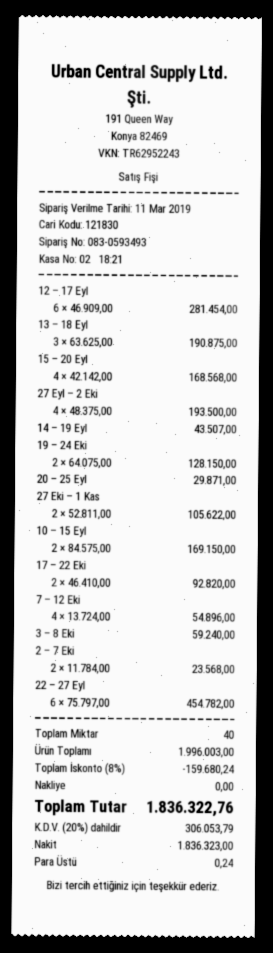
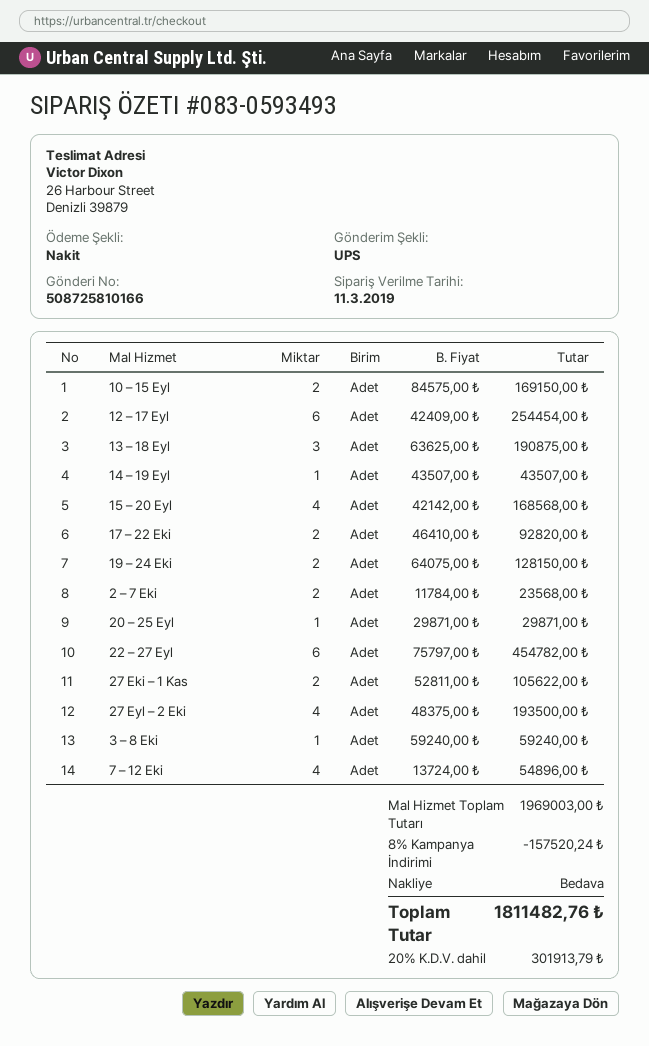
12 – 17 Eyl: 6 x 46909.00 = 281454.00 -> 6 x 42409.00 = 254454.00
subtotal: 1996003.00 -> 1969003.00
discount: 8% = 159680.24 -> 8% = 157520.24
tax: 20% = 306053.79 -> 20% = 301913.79
total: 1836322.76 -> 1811482.76

